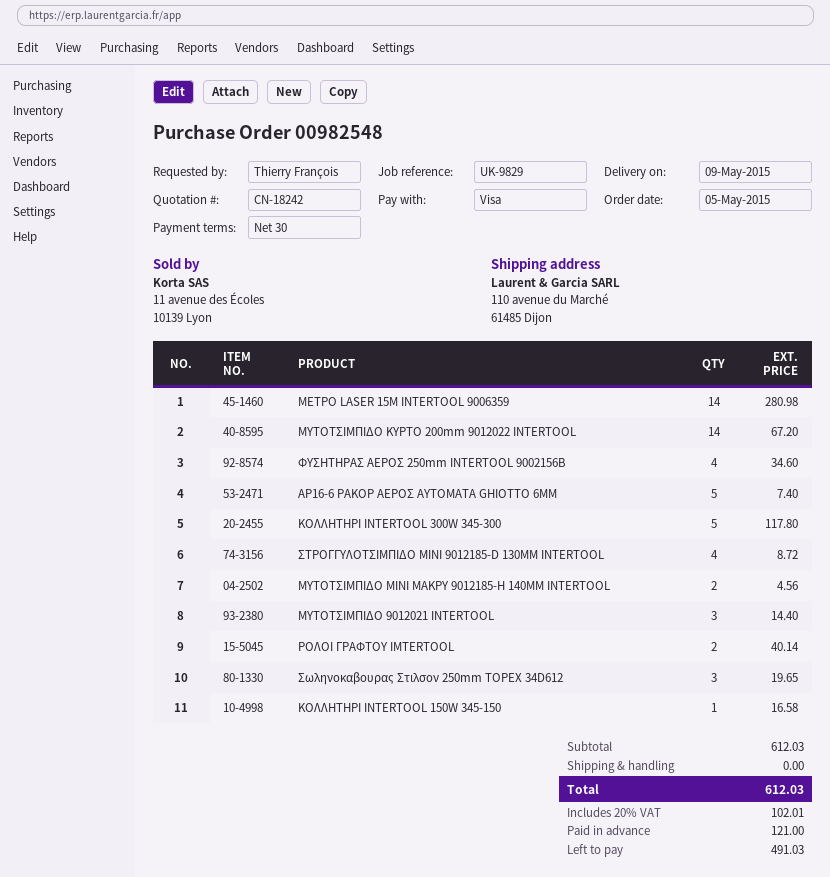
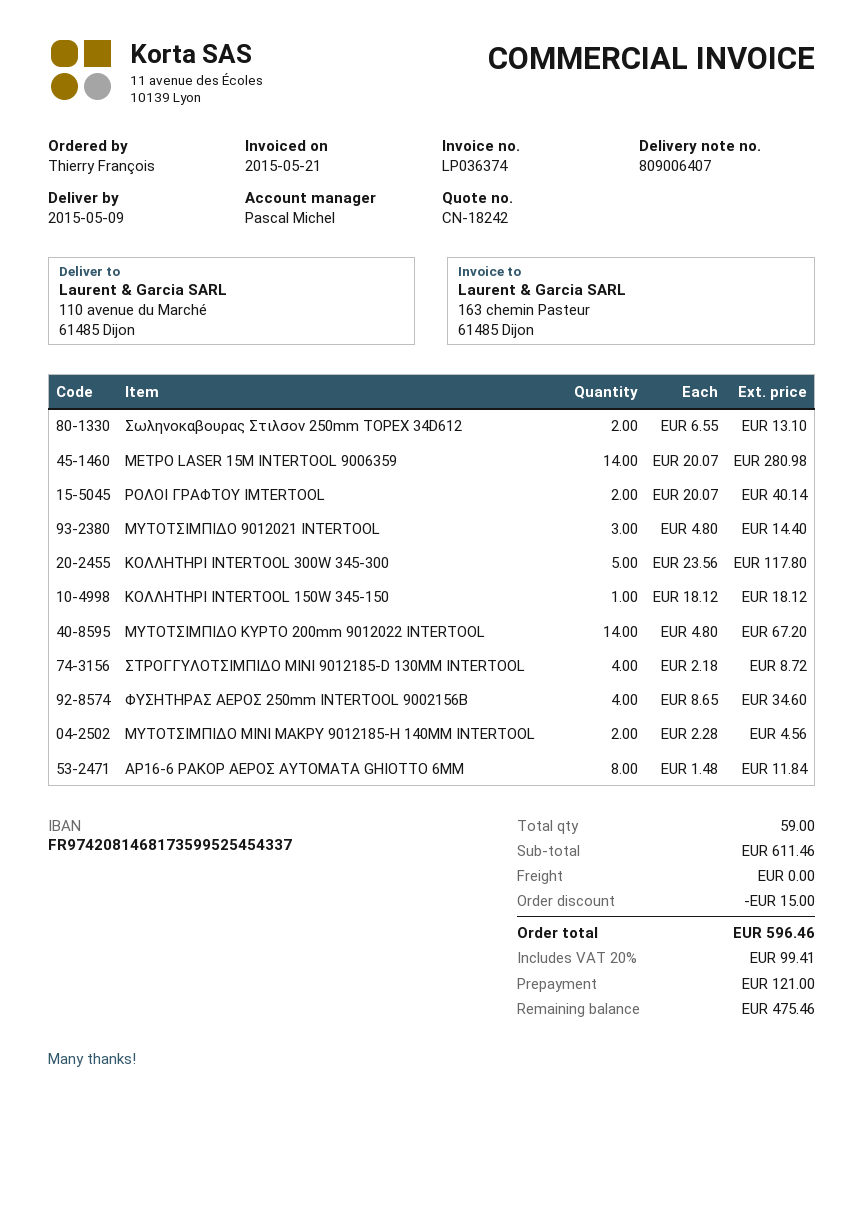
AP16-6 ΡΑΚΟΡ ΑΕΡΟΣ ΑΥΤΟΜΑΤΑ GHIOTTO 6MM: 5 for 7.40 -> 8 for 11.84
Σωληνοκαβουρας Στιλσον 250mm TOPEX 34D612: 3 for 19.65 -> 2 for 13.10
ΚΟΛΛΗΤΗΡΙ INTERTOOL 150W 345-150: 1 for 16.58 -> 1 for 18.12
subtotal: 612.03 -> 611.46
discount: none -> 15.00
tax: 20% = 102.01 -> 20% = 99.41
total: 612.03 -> 596.46
balance: 491.03 -> 475.46

